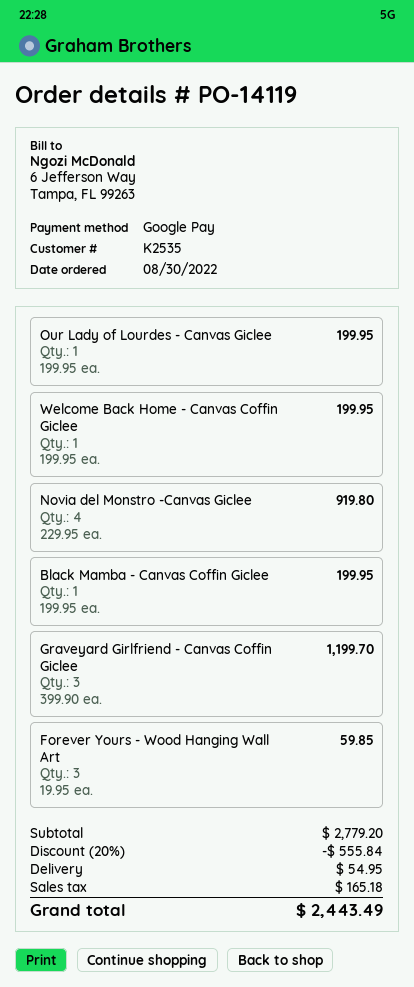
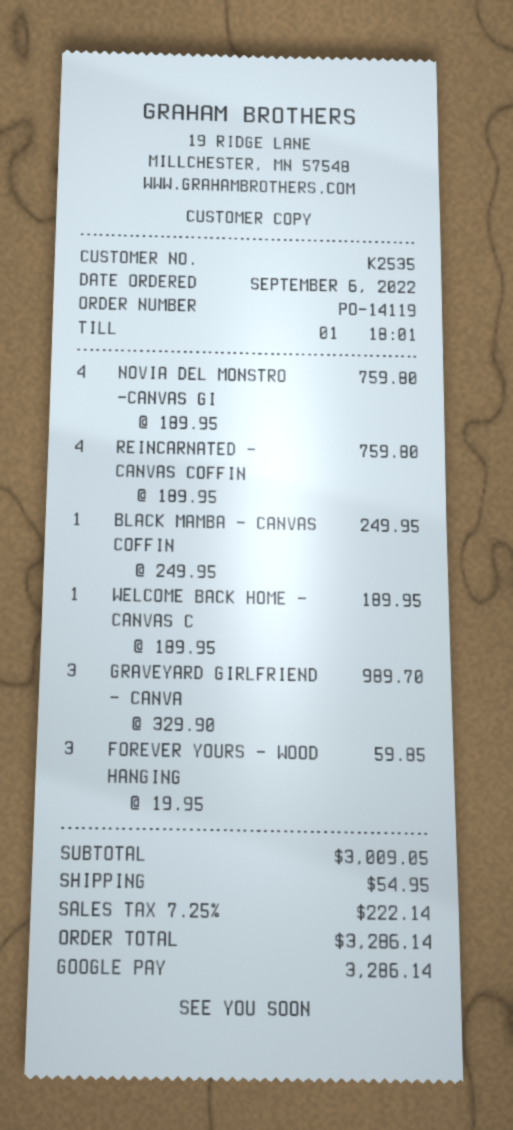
order date: 2022-08-30 -> 2022-09-06
Our Lady of Lourdes - Canvas Giclee: 1 x 199.95 = 199.95 -> none
Welcome Back Home - Canvas Coffin Giclee: 1 x 199.95 = 199.95 -> 1 x 189.95 = 189.95
Novia del Monstro -Canvas Giclee: 4 x 229.95 = 919.80 -> 4 x 189.95 = 759.80
Black Mamba - Canvas Coffin Giclee: 1 x 199.95 = 199.95 -> 1 x 249.95 = 249.95
Graveyard Girlfriend - Canvas Coffin Giclee: 3 x 399.90 = 1199.70 -> 3 x 329.90 = 989.70
REINCARNATED - CANVAS COFFIN: none -> 4 x 189.95 = 759.80
subtotal: 2779.20 -> 3009.05
discount: 20% = 555.84 -> none
tax: 165.18 -> 222.14
total: 2443.49 -> 3286.14

